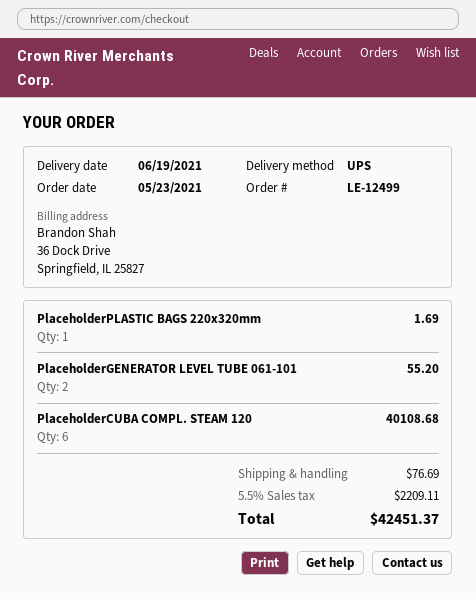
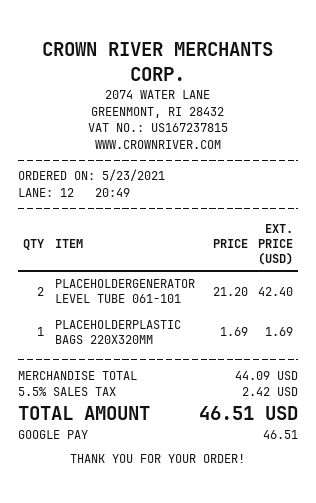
PlaceholderGENERATOR LEVEL TUBE 061-101: 2 for 55.20 -> 2 for 42.40
PlaceholderCUBA COMPL. STEAM 120: 6 for 40108.68 -> none
shipping: 76.69 -> none
tax: 5.5% = 2209.11 -> 5.5% = 2.42
total: 42451.37 -> 46.51

